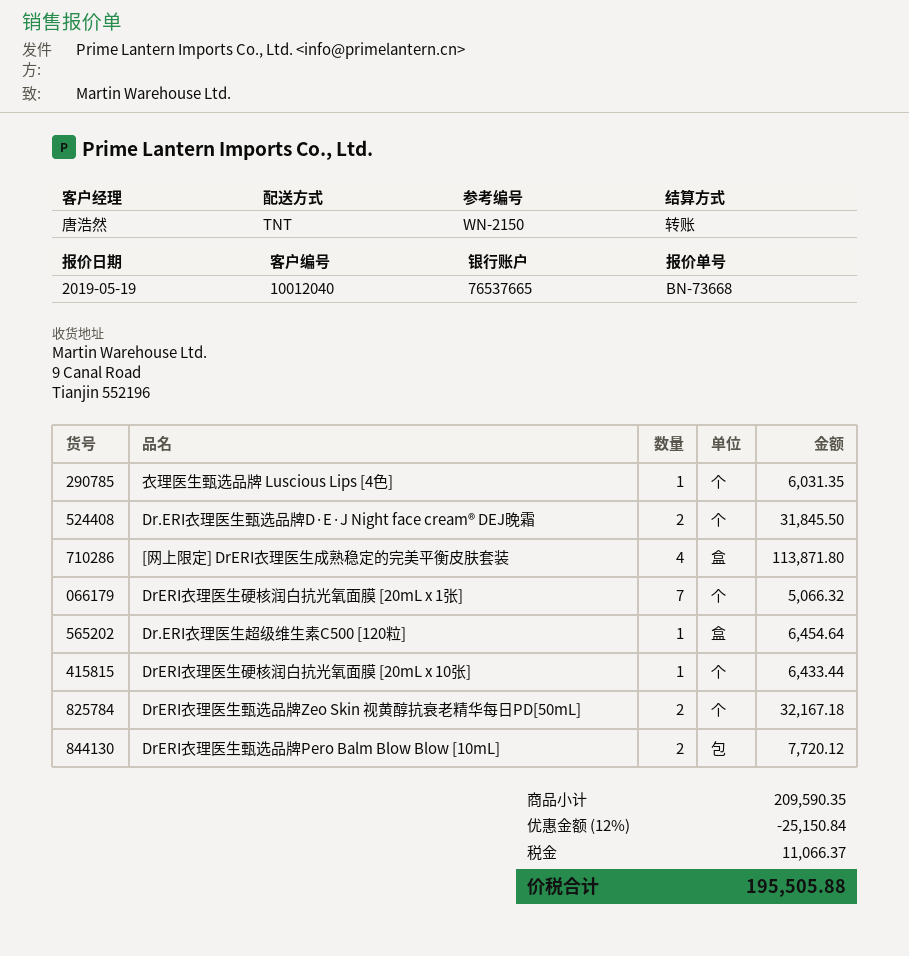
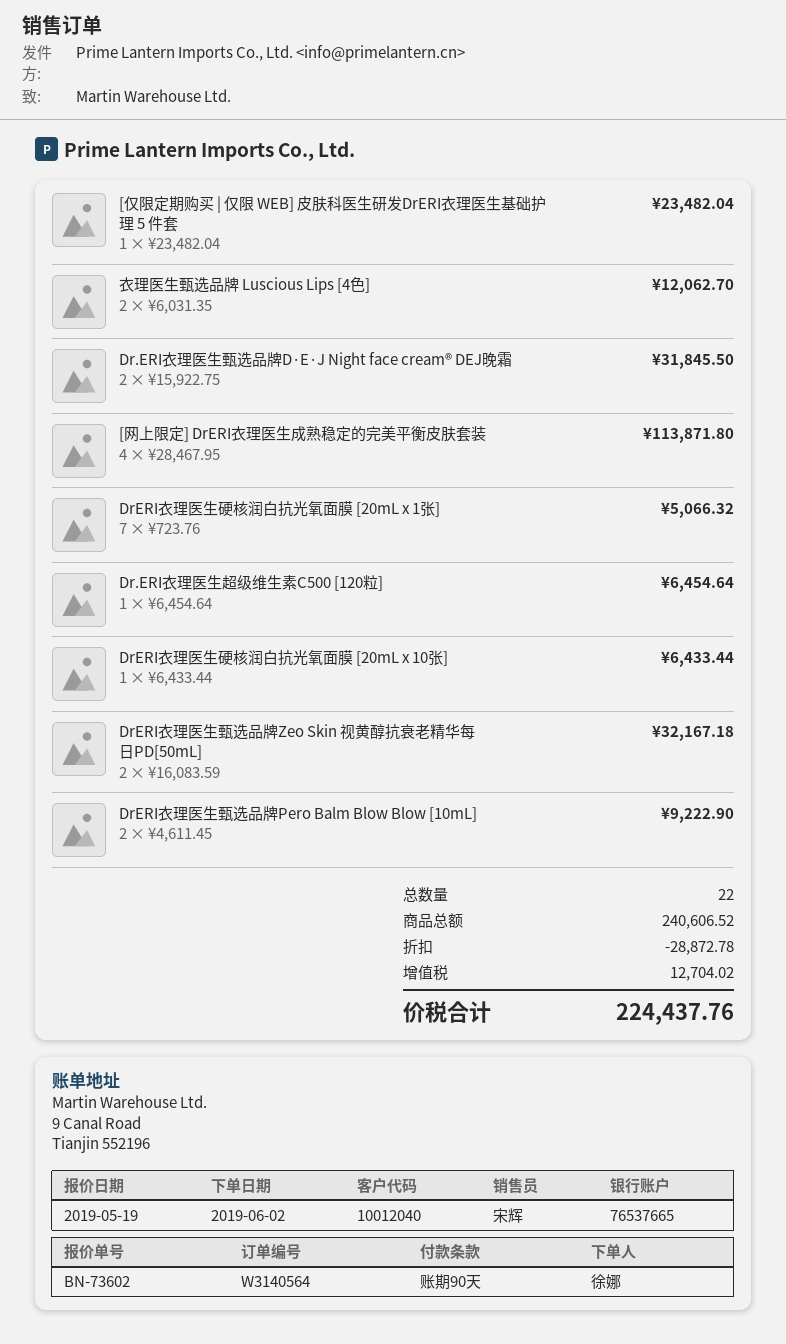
quote number: BN-73668 -> BN-73602
sales rep: 唐浩然 -> 宋辉
衣理医生甄选品牌 Luscious Lips [4色]: 1 for 6031.35 -> 2 for 12062.70
DrERI衣理医生甄选品牌Pero Balm Blow Blow [10mL]: 2 for 7720.12 -> 2 for 9222.90
[仅限定期购买 | 仅限 WEB] 皮肤科医生研发DrERI衣理医生基础护理 5 件套: none -> 1 for 23482.04
subtotal: 209590.35 -> 240606.52
discount: 25150.84 -> 28872.78
tax: 11066.37 -> 12704.02
total: 195505.88 -> 224437.76

